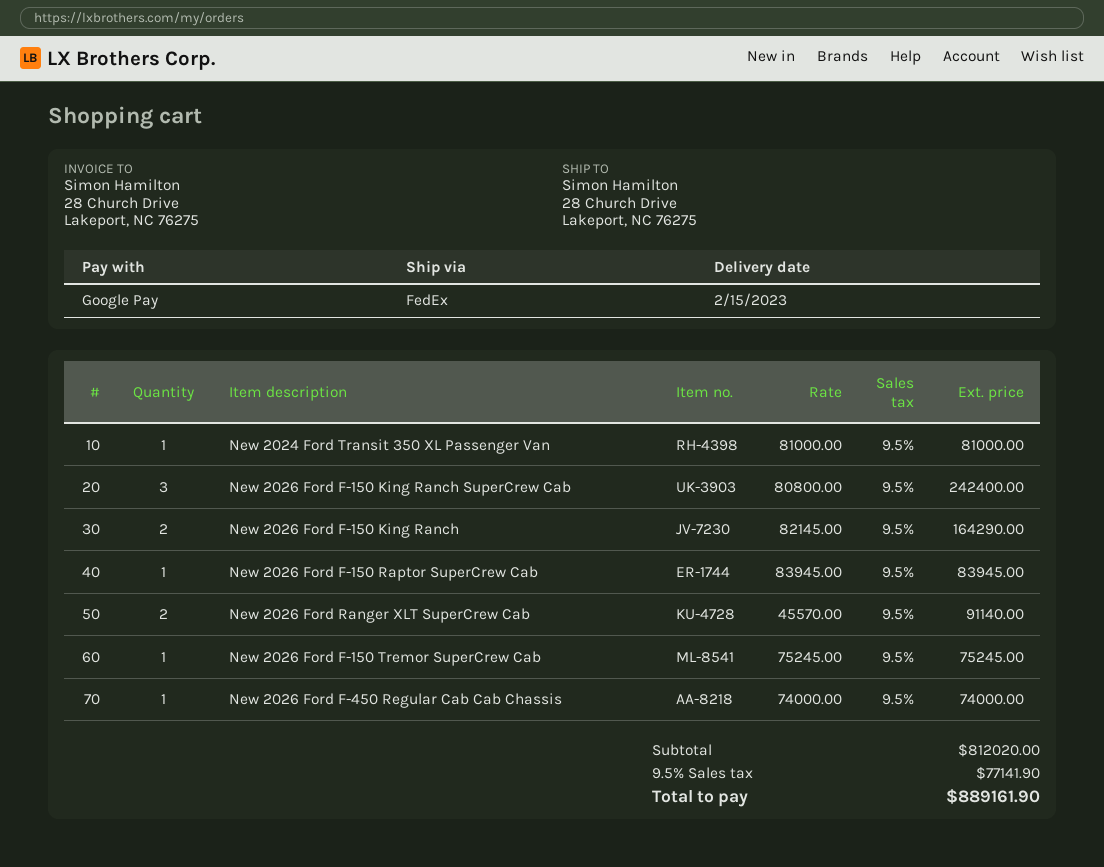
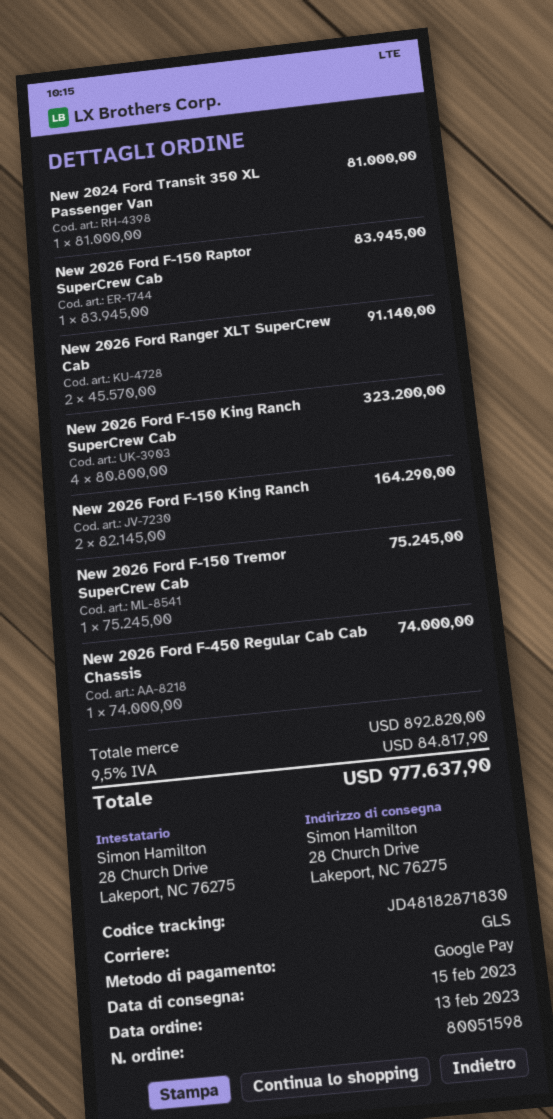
shipping method: FedEx -> GLS
New 2026 Ford F-150 King Ranch SuperCrew Cab: 3 x 80800.00 = 242400.00 -> 4 x 80800.00 = 323200.00
subtotal: 812020.00 -> 892820.00
tax: 9.5% = 77141.90 -> 9.5% = 84817.90
total: 889161.90 -> 977637.90

